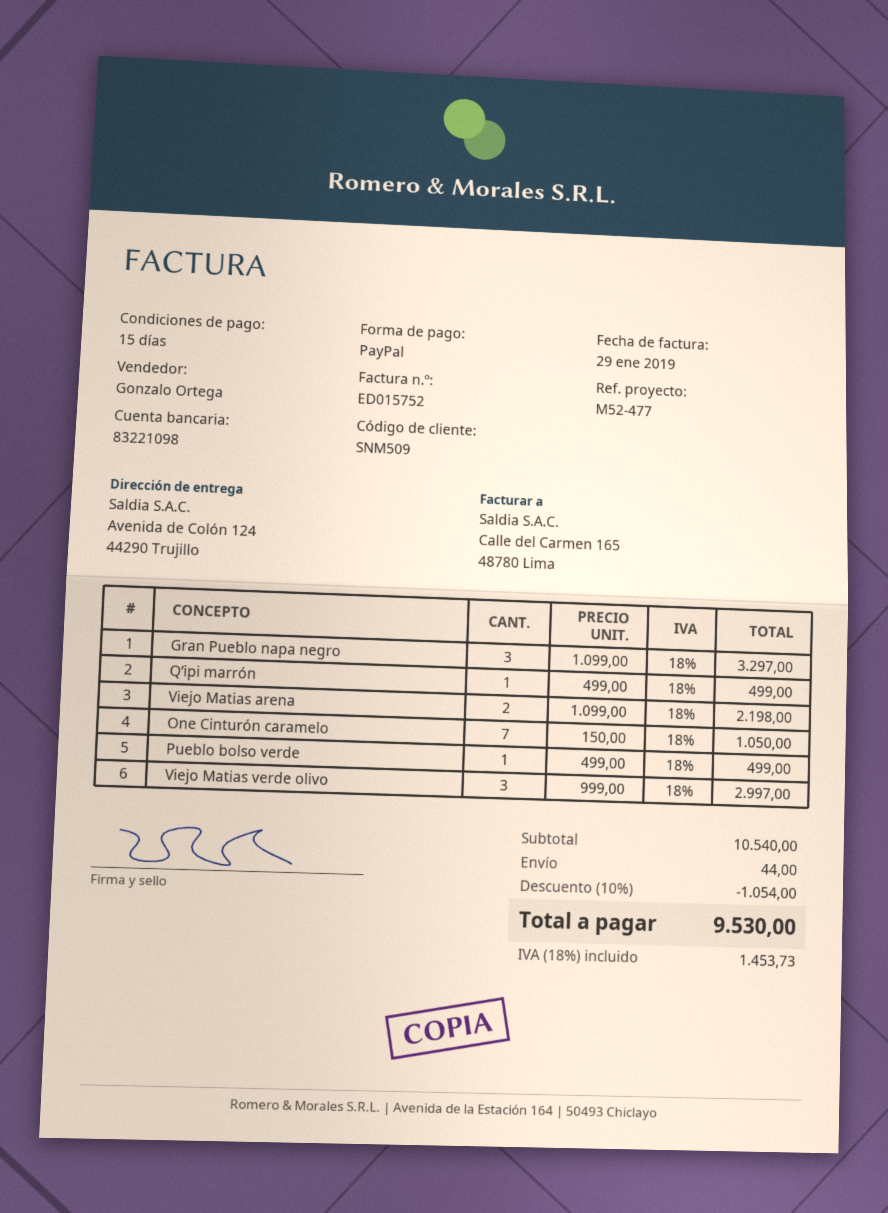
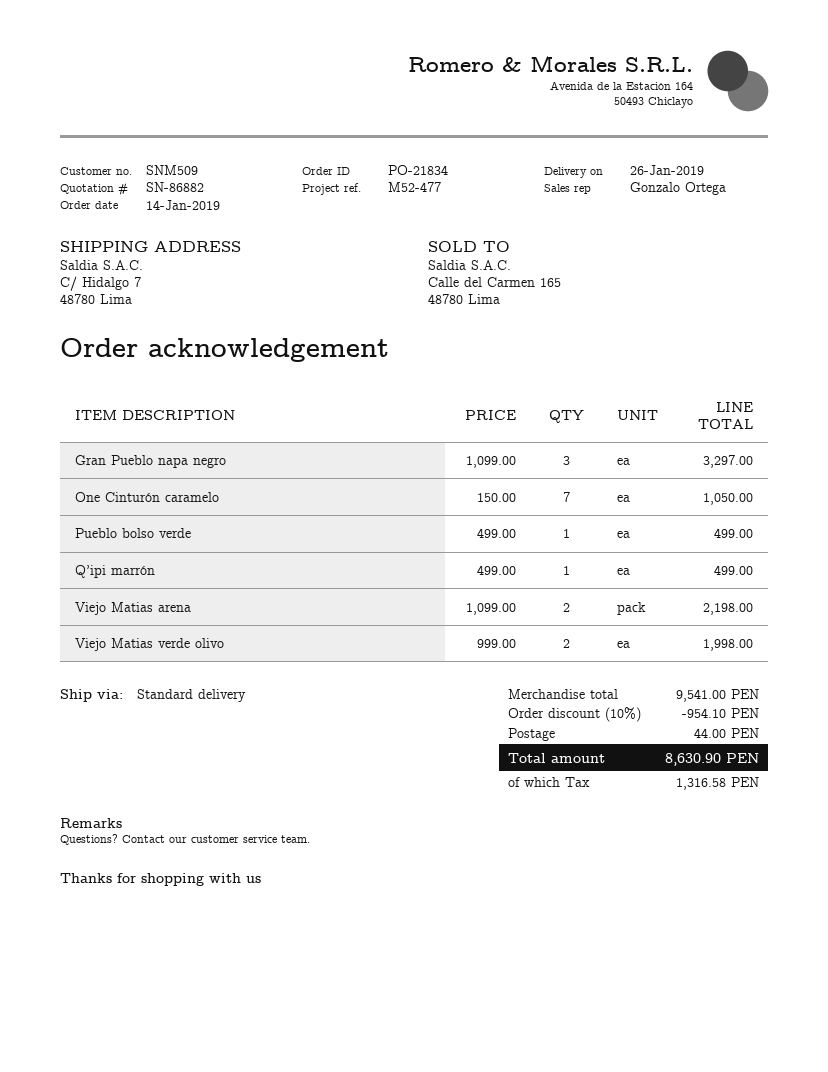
ship to: Avenida de Colón 124, 44290 Trujillo -> C/ Hidalgo 7, 48780 Lima
Viejo Matias verde olivo: 3 x 999.00 = 2997.00 -> 2 x 999.00 = 1998.00
subtotal: 10540.00 -> 9541.00
discount: 10% = 1054.00 -> 10% = 954.10
tax: 1453.73 -> 1316.58
total: 9530.00 -> 8630.90

